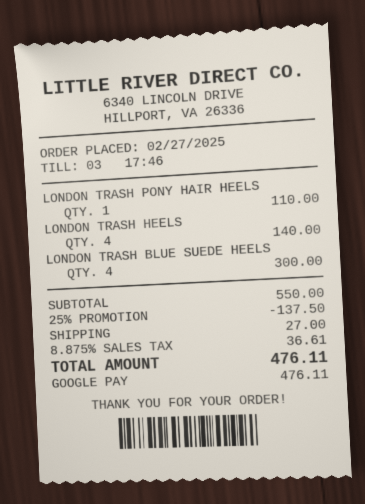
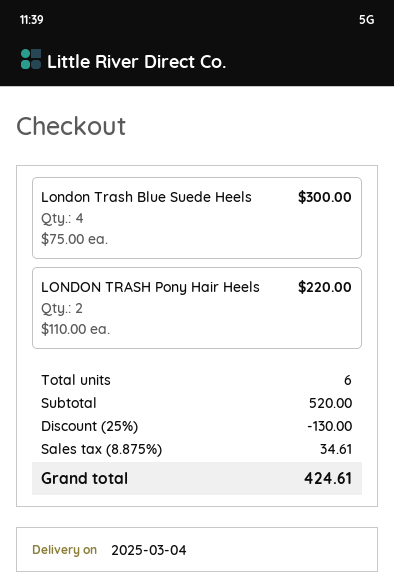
LONDON TRASH PONY HAIR HEELS: 1 for 110.00 -> 2 for 220.00
LONDON TRASH HEELS: 4 for 140.00 -> none
subtotal: 550.00 -> 520.00
discount: 25% = 137.50 -> 25% = 130.00
shipping: 27.00 -> none
tax: 8.875% = 36.61 -> 8.875% = 34.61
total: 476.11 -> 424.61

